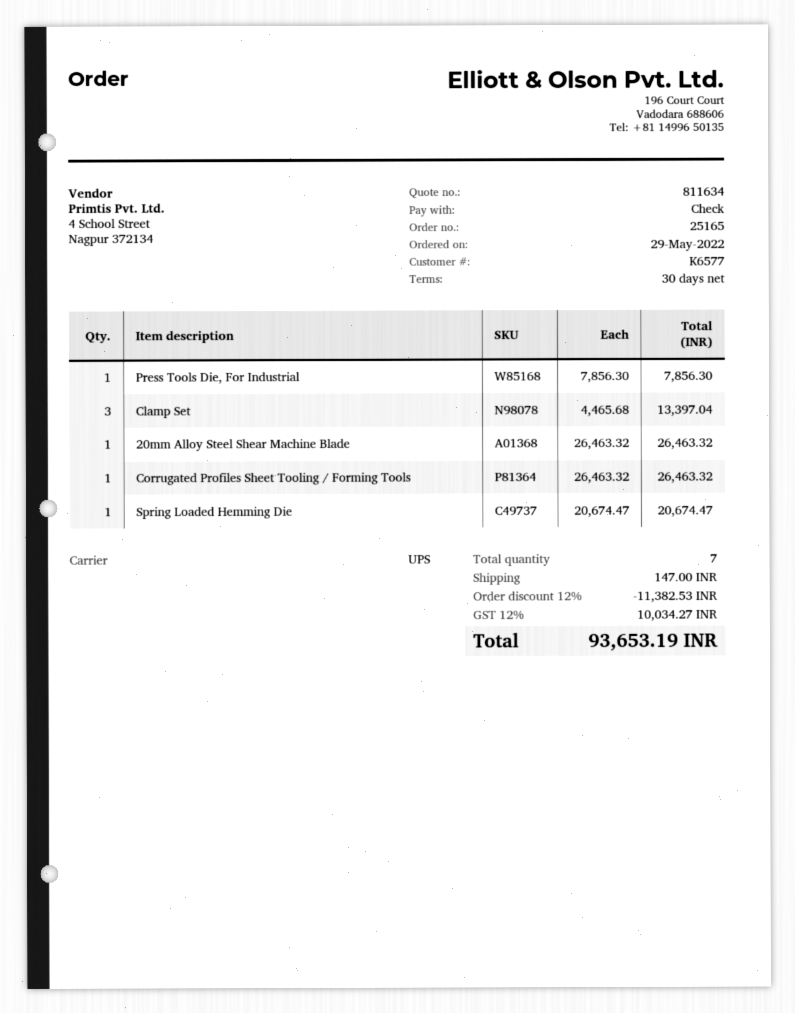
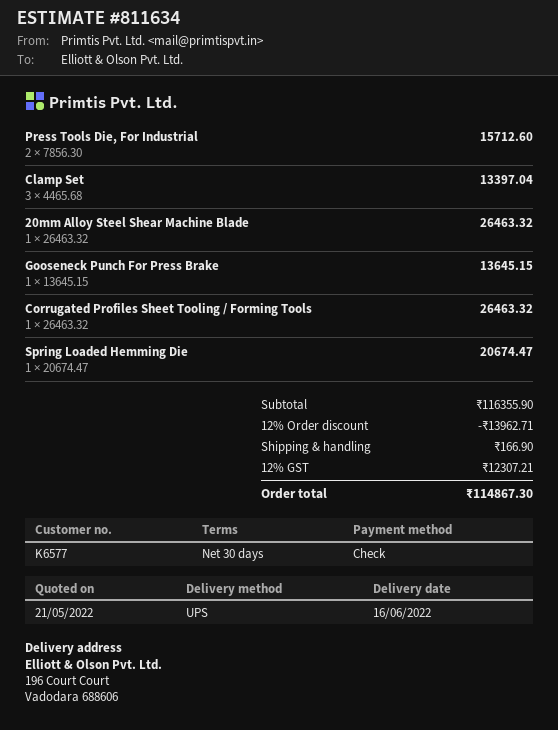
Press Tools Die, For Industrial: 1 x 7856.30 = 7856.30 -> 2 x 7856.30 = 15712.60
Gooseneck Punch For Press Brake: none -> 1 x 13645.15 = 13645.15
discount: 12% = 11382.53 -> 12% = 13962.71
shipping: 147.00 -> 166.90
tax: 12% = 10034.27 -> 12% = 12307.21
total: 93653.19 -> 114867.30

